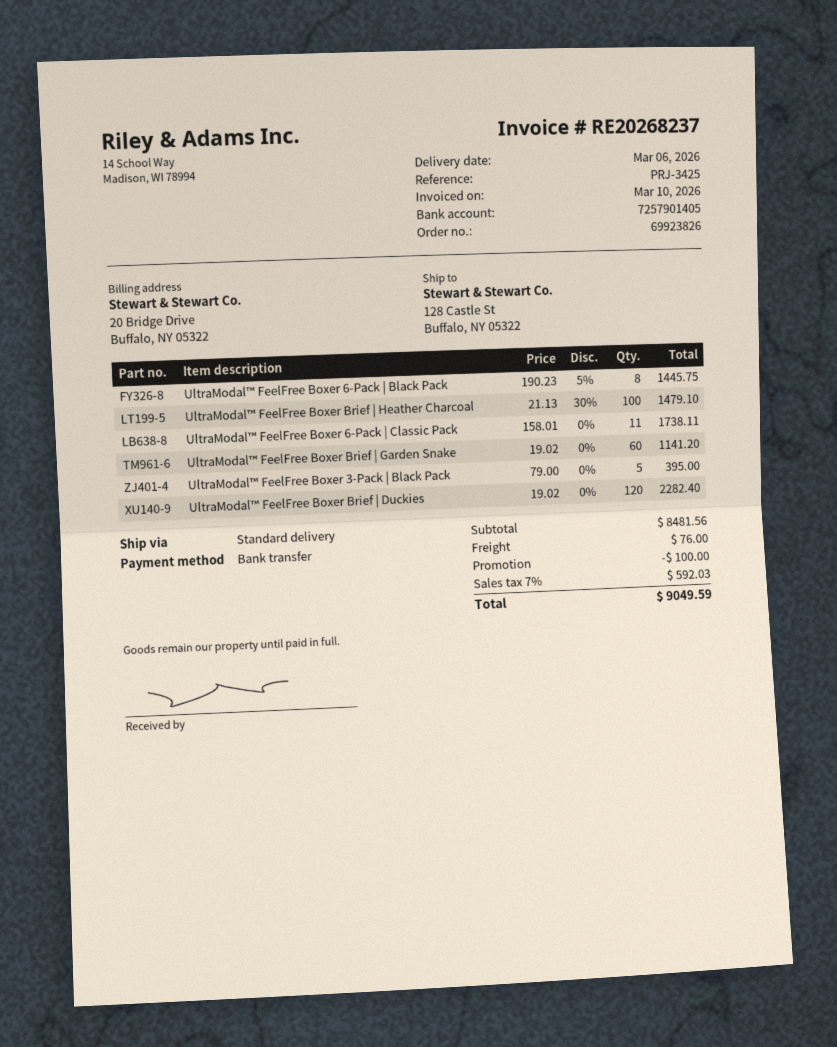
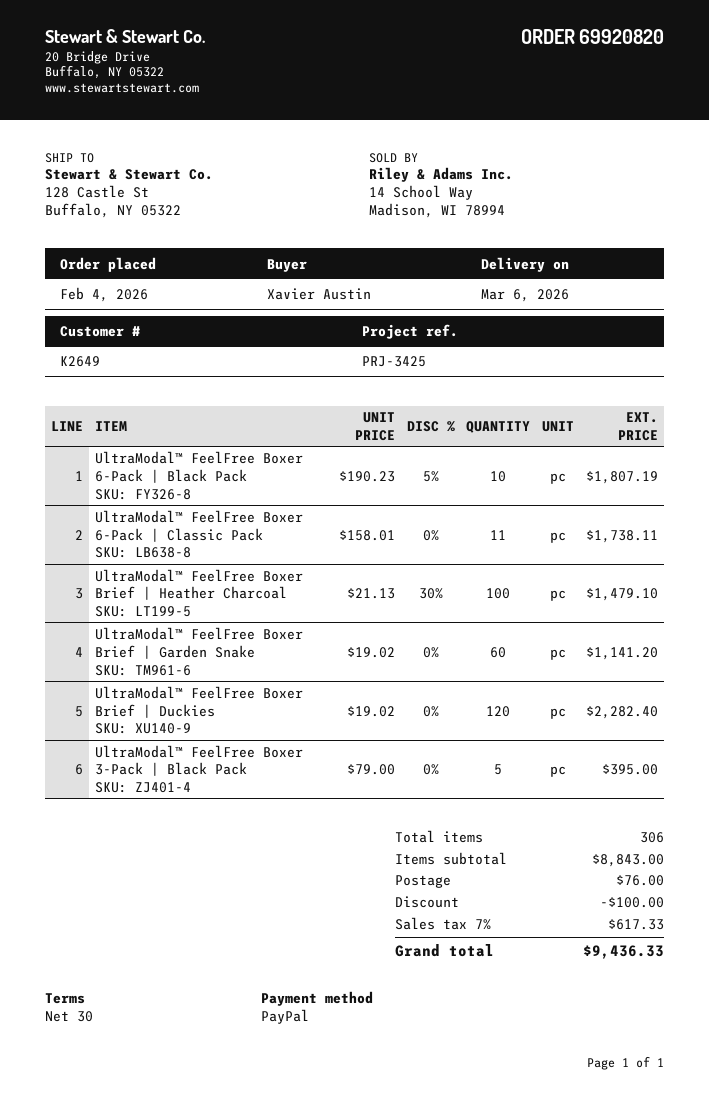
order number: 69923826 -> 69920820
payment method: bank transfer -> PayPal
UltraModal™ FeelFree Boxer 6-Pack | Black Pack: 8 x 190.23 - 5% = 1445.75 -> 10 x 190.23 - 5% = 1807.19
subtotal: 8481.56 -> 8843.00
tax: 7% = 592.03 -> 7% = 617.33
total: 9049.59 -> 9436.33

